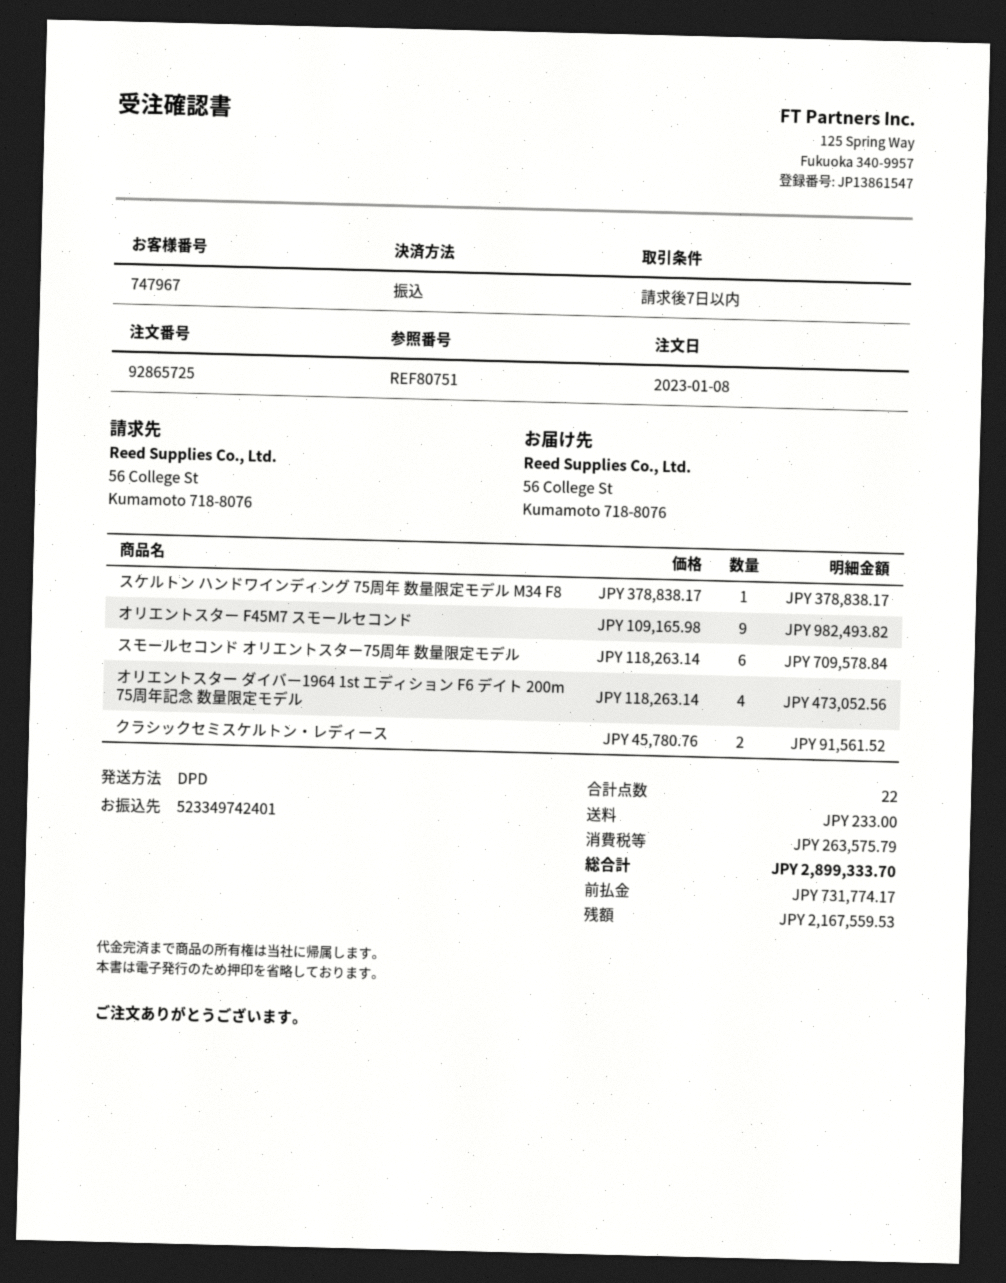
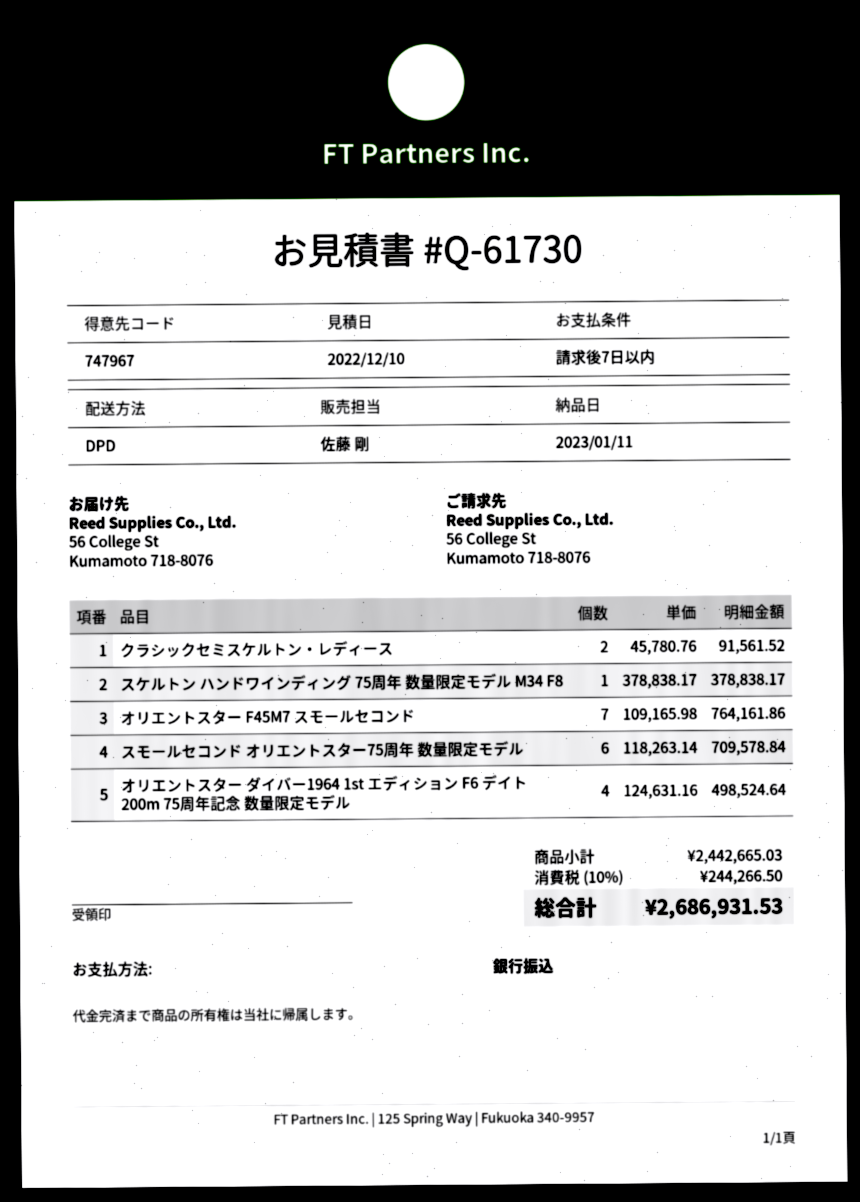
オリエントスター F45M7 スモールセコンド: 9 x 109165.98 = 982493.82 -> 7 x 109165.98 = 764161.86
オリエントスター ダイバー1964 1st エディション F6 デイト 200m 75周年記念 数量限定モデル: 4 x 118263.14 = 473052.56 -> 4 x 124631.16 = 498524.64
shipping: 233.00 -> none
tax: 263575.79 -> 244266.50
total: 2899333.70 -> 2686931.53

